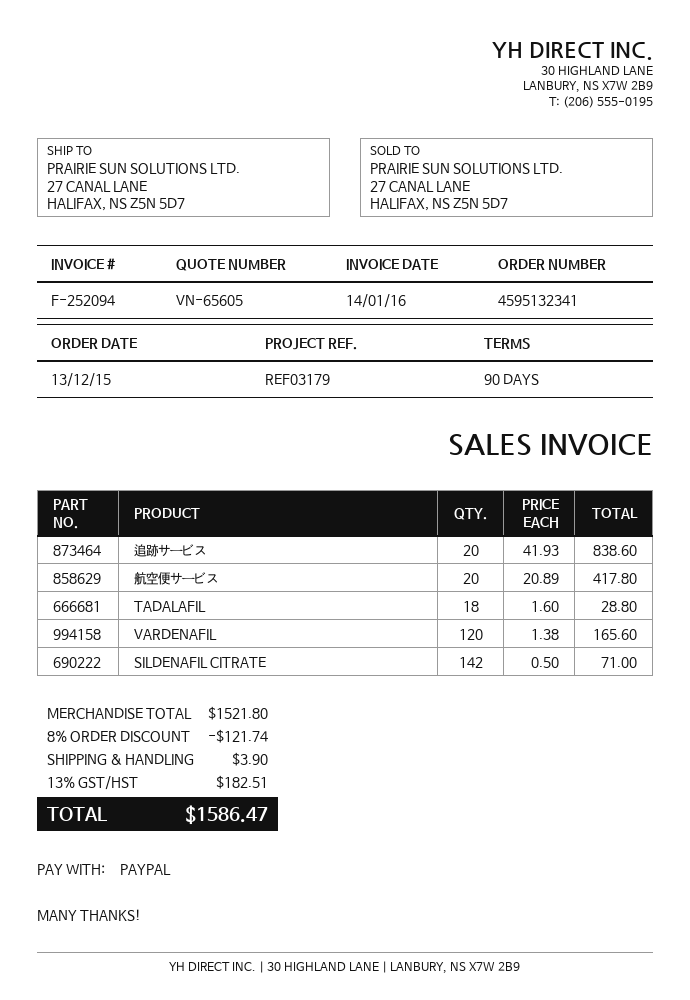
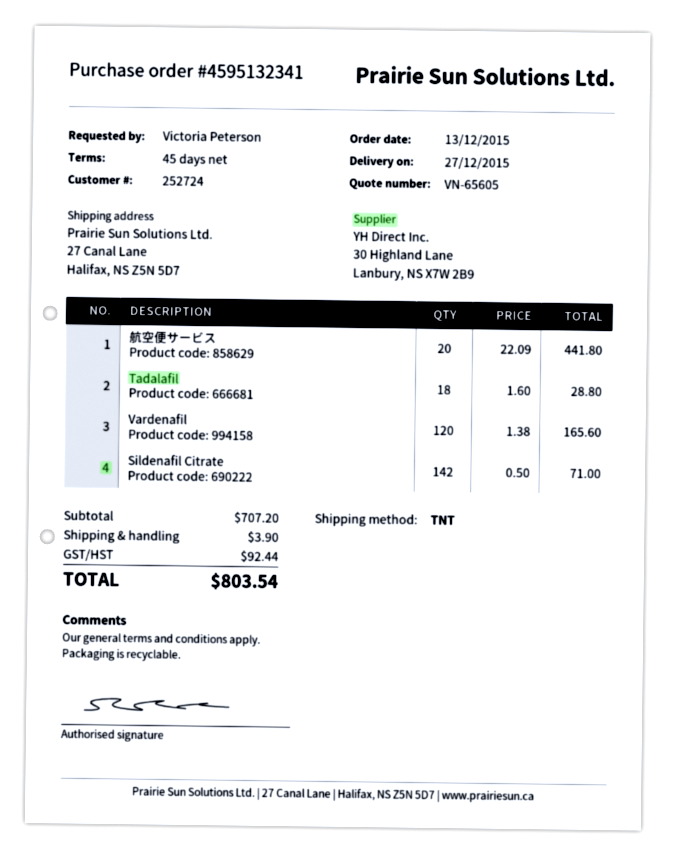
payment terms: 90 days -> 45 days
追跡サービス: 20 x 41.93 = 838.60 -> none
航空便サービス: 20 x 20.89 = 417.80 -> 20 x 22.09 = 441.80
subtotal: 1521.80 -> 707.20
discount: 8% = 121.74 -> none
tax: 182.51 -> 92.44
total: 1586.47 -> 803.54

